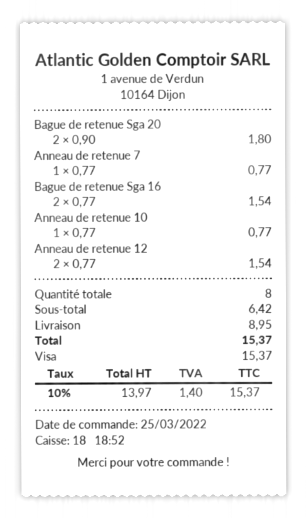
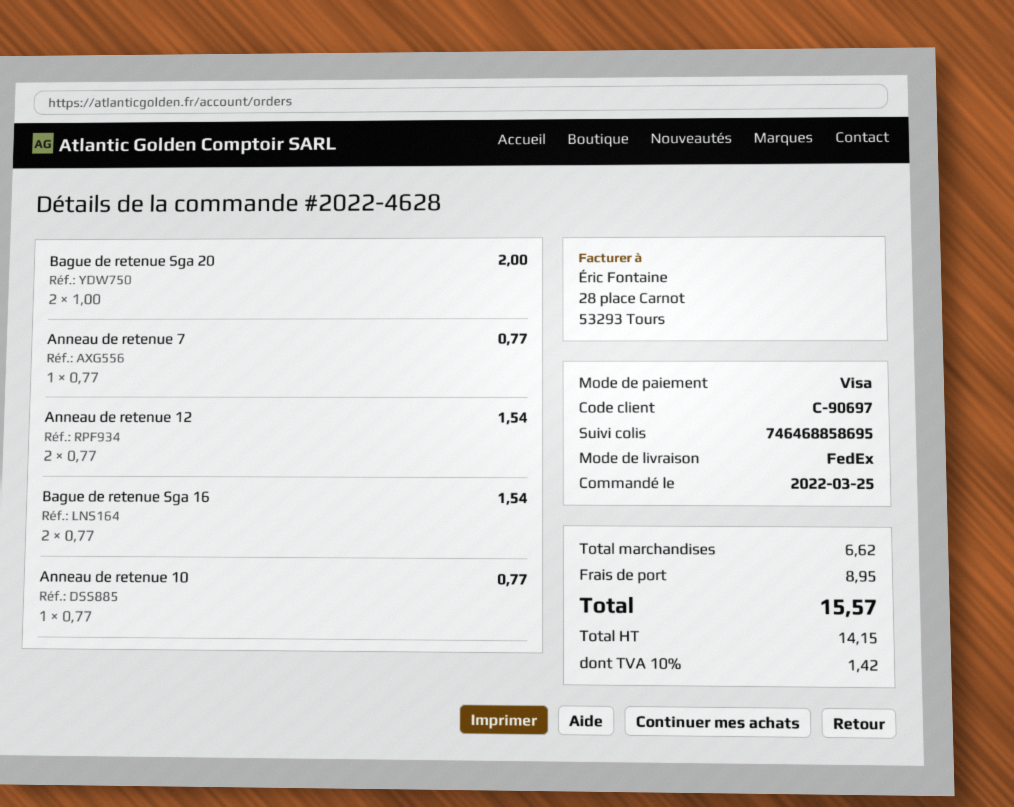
Bague de retenue Sga 20: 2 x 0.90 = 1.80 -> 2 x 1.00 = 2.00
subtotal: 6.42 -> 6.62
net: 13.97 -> 14.15
tax: 10% = 1.40 -> 10% = 1.42
total: 15.37 -> 15.57

